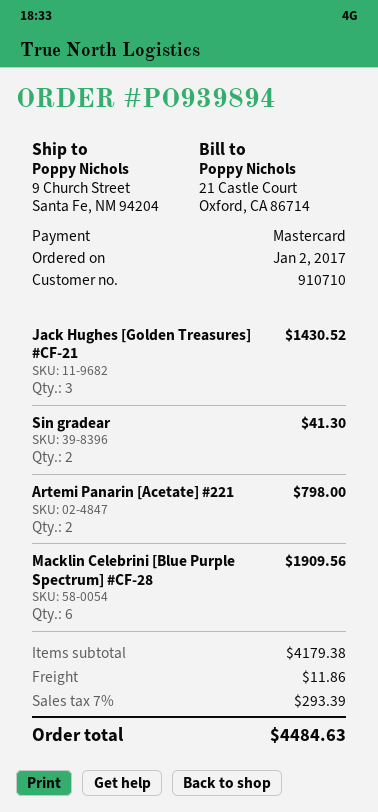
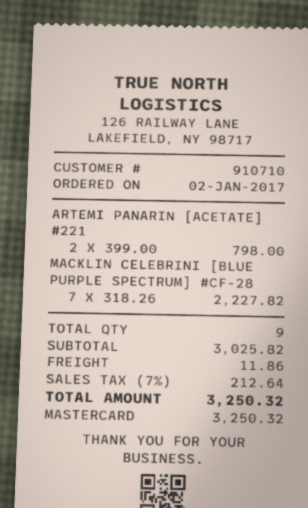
Jack Hughes [Golden Treasures] #CF-21: 3 for 1430.52 -> none
Sin gradear: 2 for 41.30 -> none
Macklin Celebrini [Blue Purple Spectrum] #CF-28: 6 for 1909.56 -> 7 for 2227.82
subtotal: 4179.38 -> 3025.82
tax: 7% = 293.39 -> 7% = 212.64
total: 4484.63 -> 3250.32

